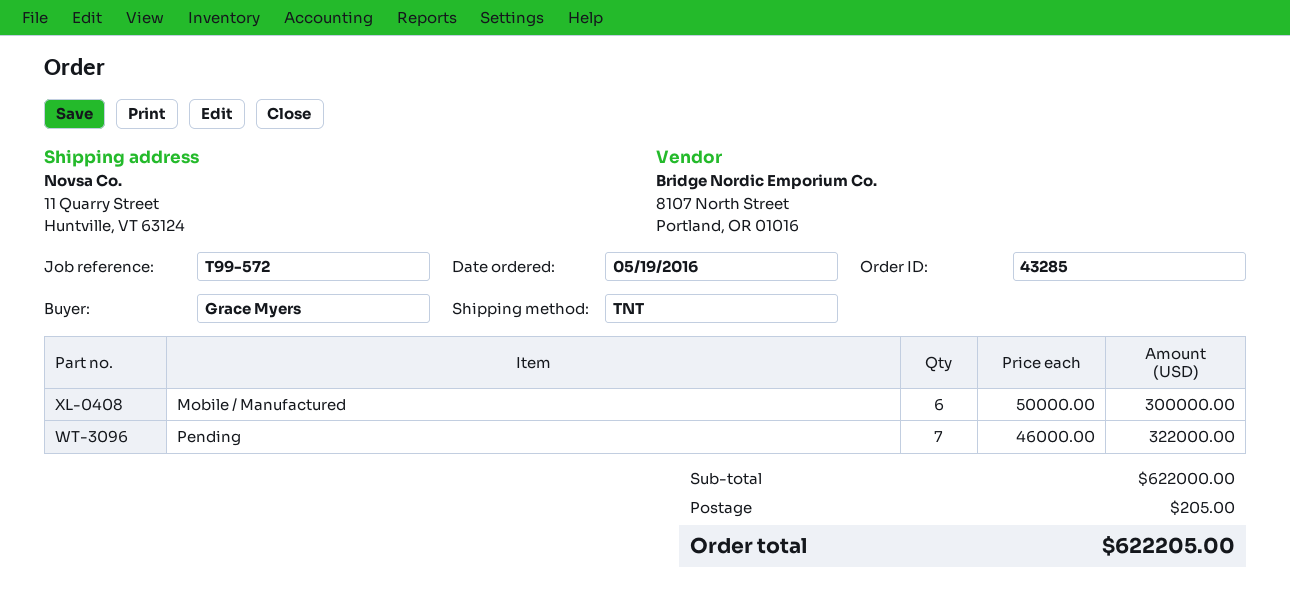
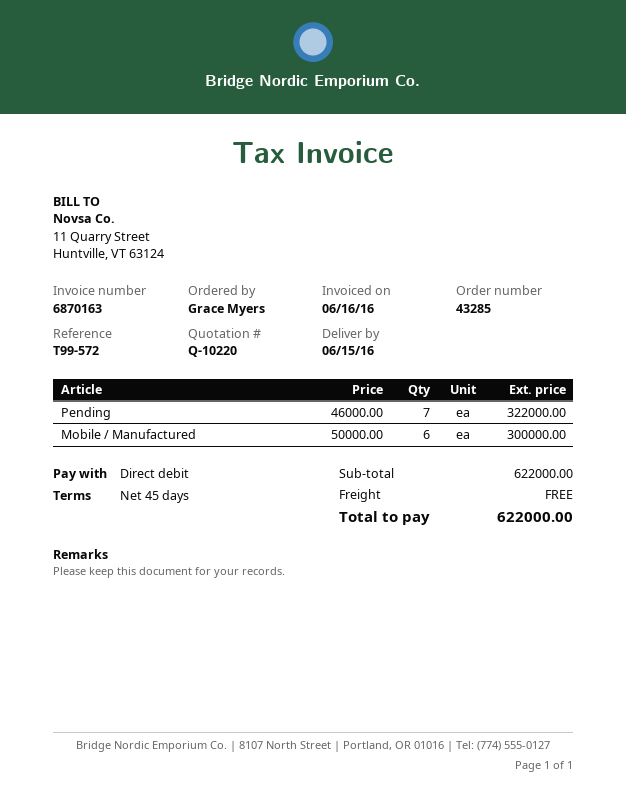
shipping: 205.00 -> 0.00
total: 622205.00 -> 622000.00

